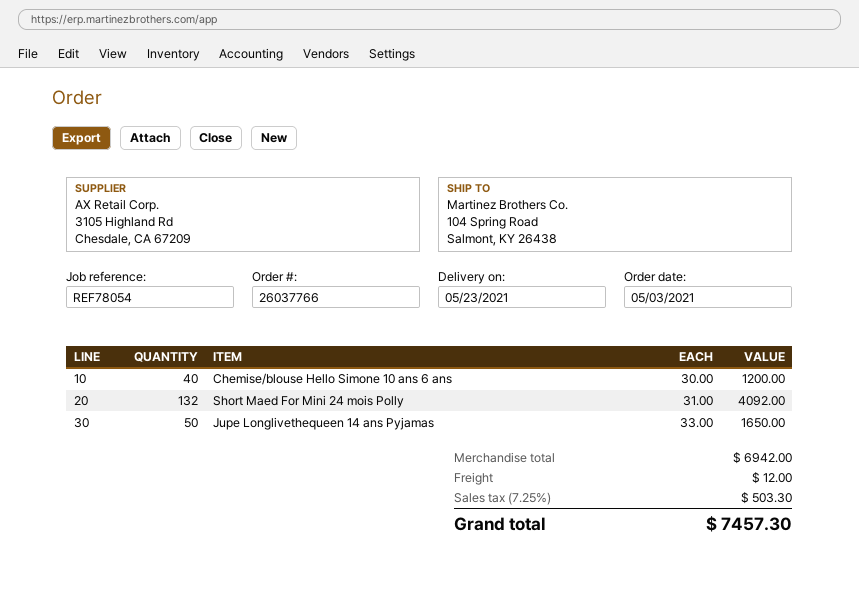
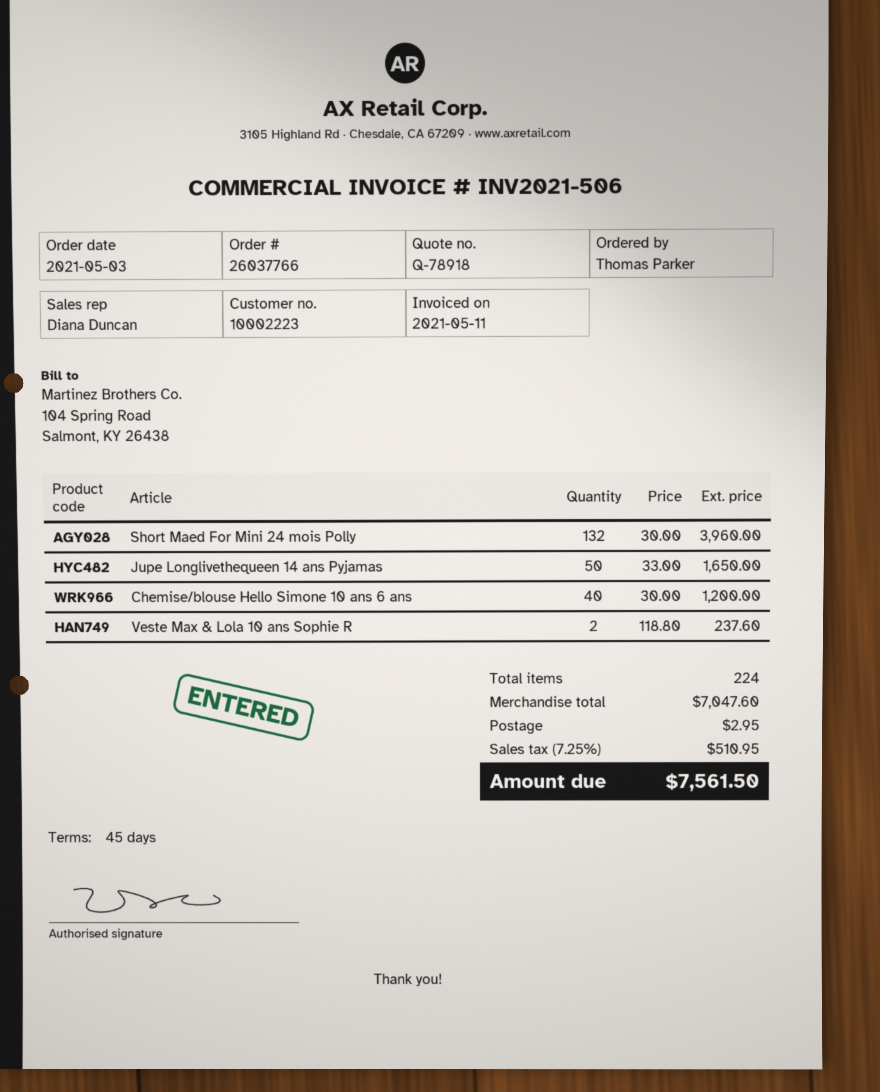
Short Maed For Mini 24 mois Polly: 132 x 31.00 = 4092.00 -> 132 x 30.00 = 3960.00
Veste Max & Lola 10 ans Sophie R: none -> 2 x 118.80 = 237.60
subtotal: 6942.00 -> 7047.60
shipping: 12.00 -> 2.95
tax: 7.25% = 503.30 -> 7.25% = 510.95
total: 7457.30 -> 7561.50

